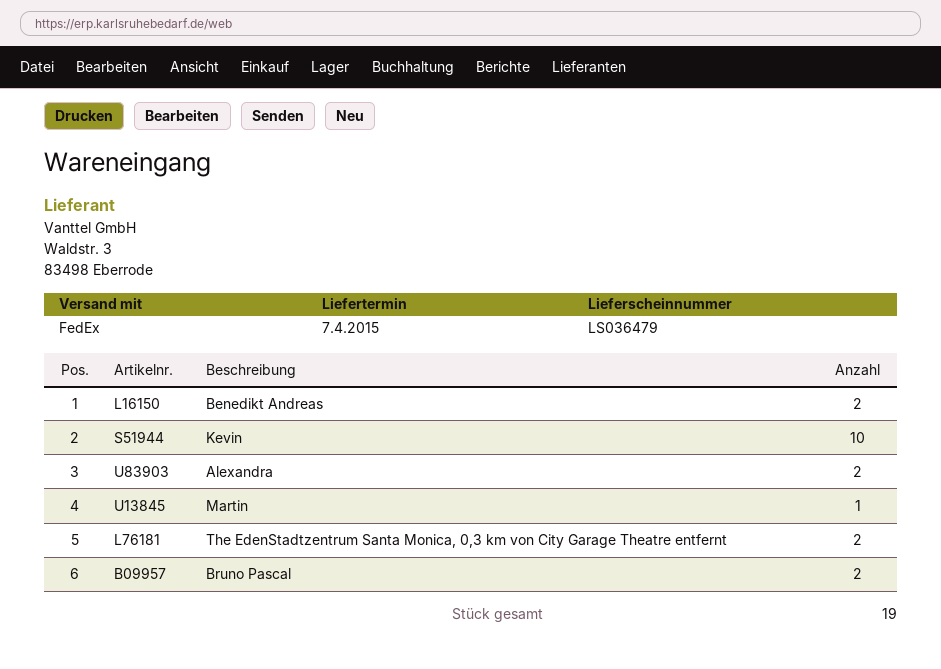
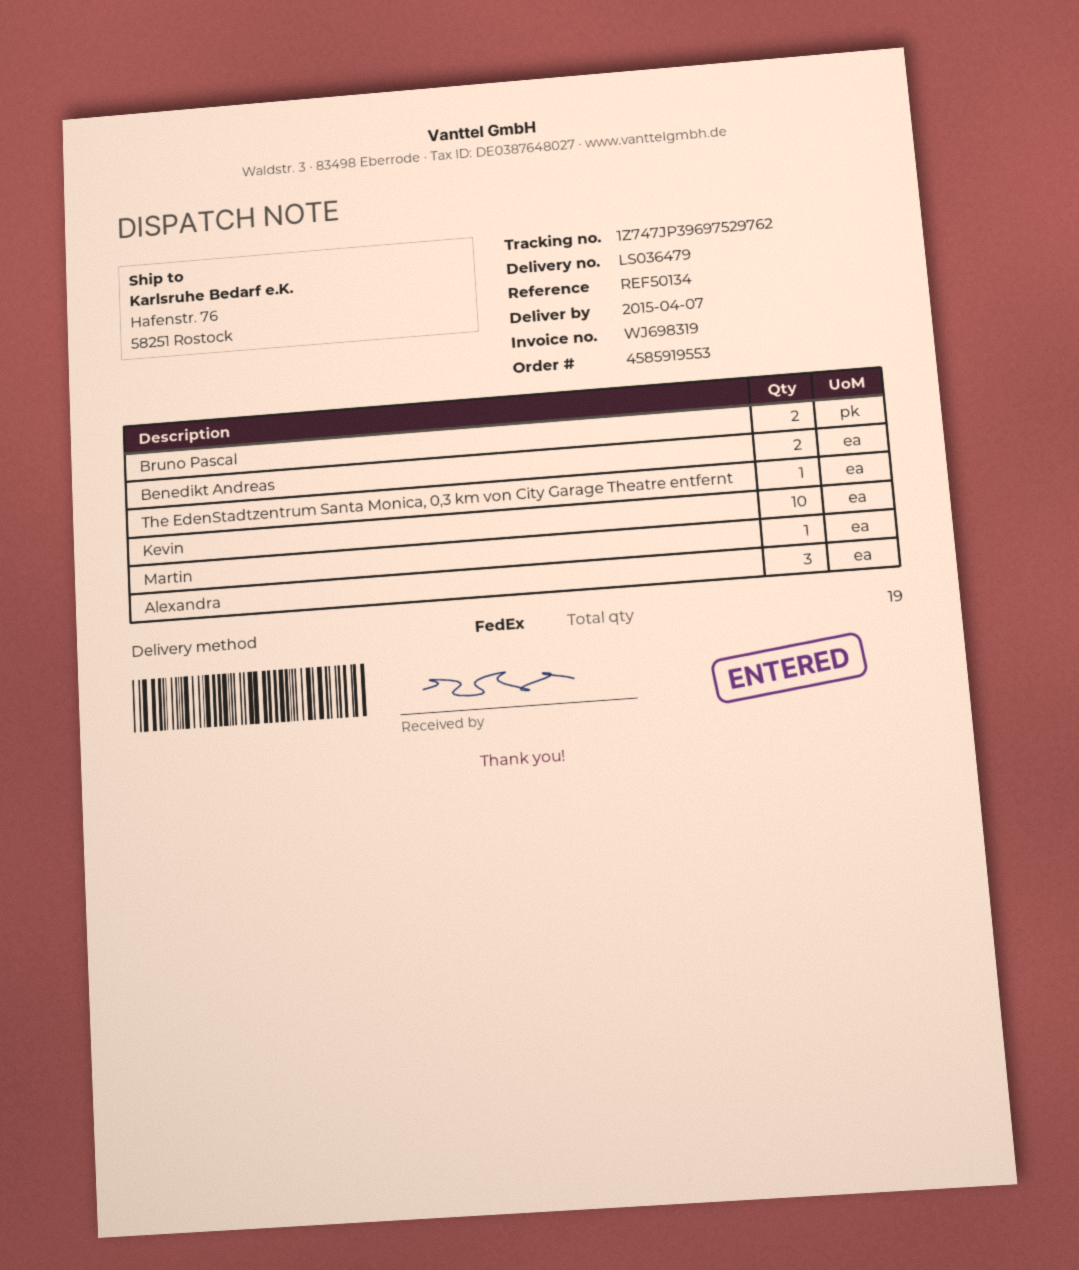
Alexandra: 2 -> 3
The EdenStadtzentrum Santa Monica, 0,3 km von City Garage Theatre entfernt: 2 -> 1

